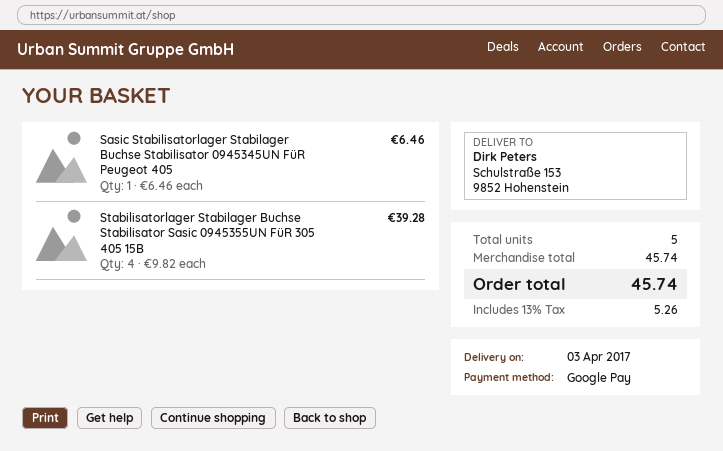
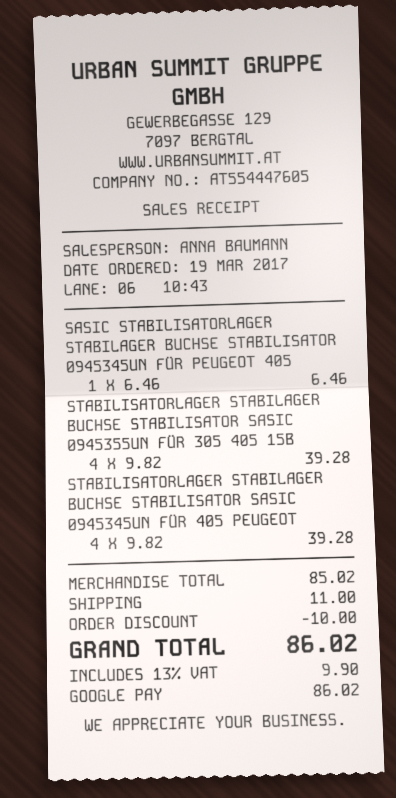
STABILISATORLAGER STABILAGER BUCHSE STABILISATOR SASIC 0945345UN FÜR 405 PEUGEOT: none -> 4 x 9.82 = 39.28
subtotal: 45.74 -> 85.02
discount: none -> 10.00
shipping: none -> 11.00
tax: 13% = 5.26 -> 13% = 9.90
total: 45.74 -> 86.02

